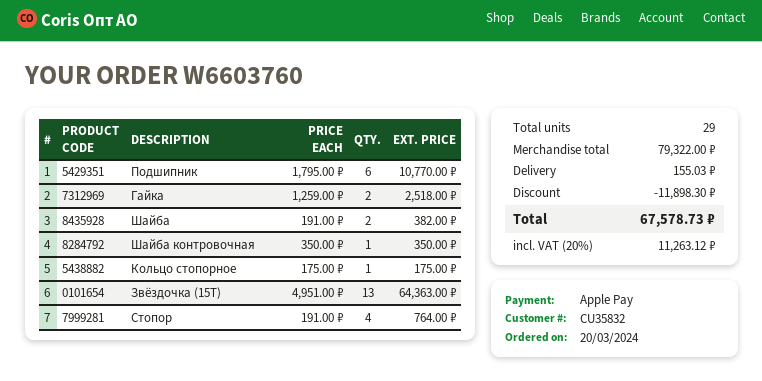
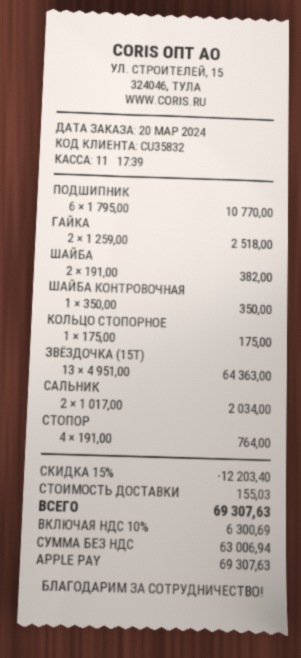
САЛЬНИК: none -> 2 x 1017.00 = 2034.00
discount: 11898.30 -> 12203.40
tax: 20% = 11263.12 -> 10% = 6300.69
total: 67578.73 -> 69307.63

